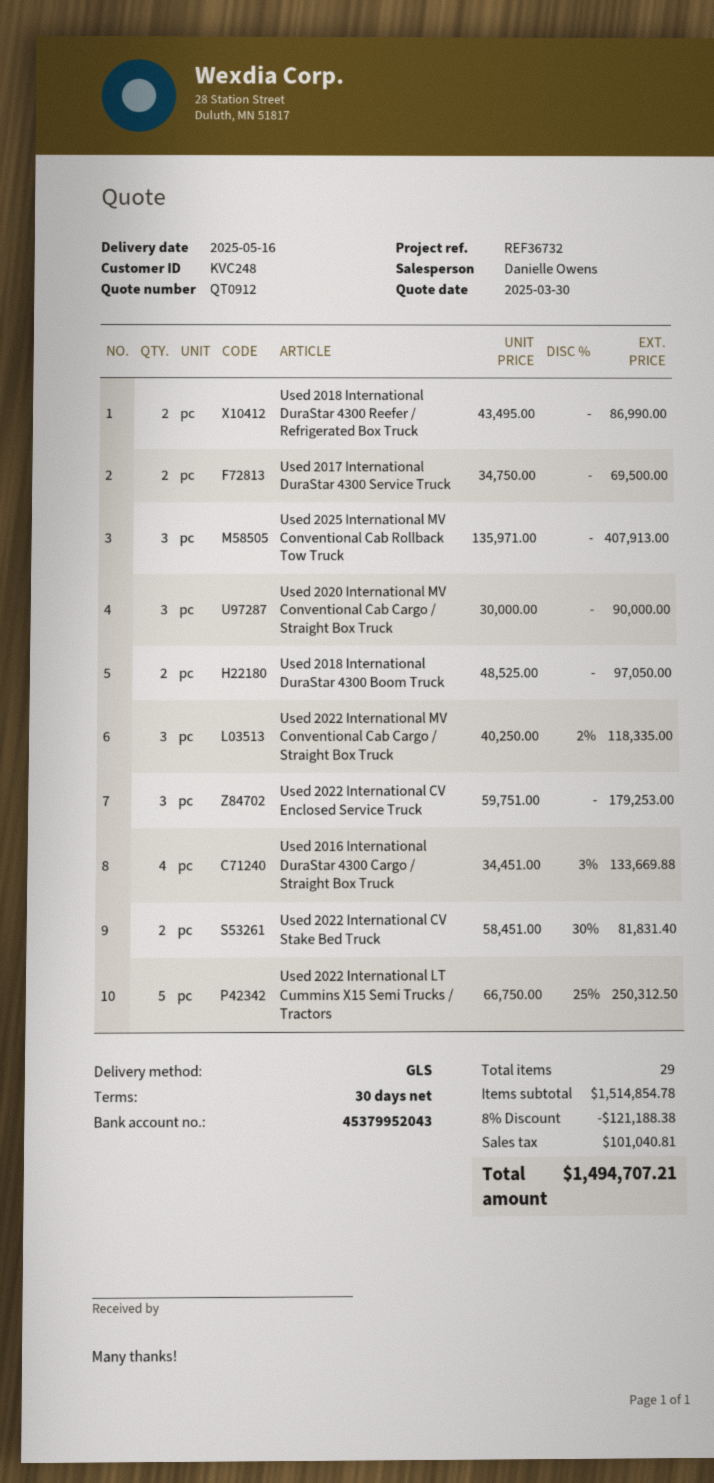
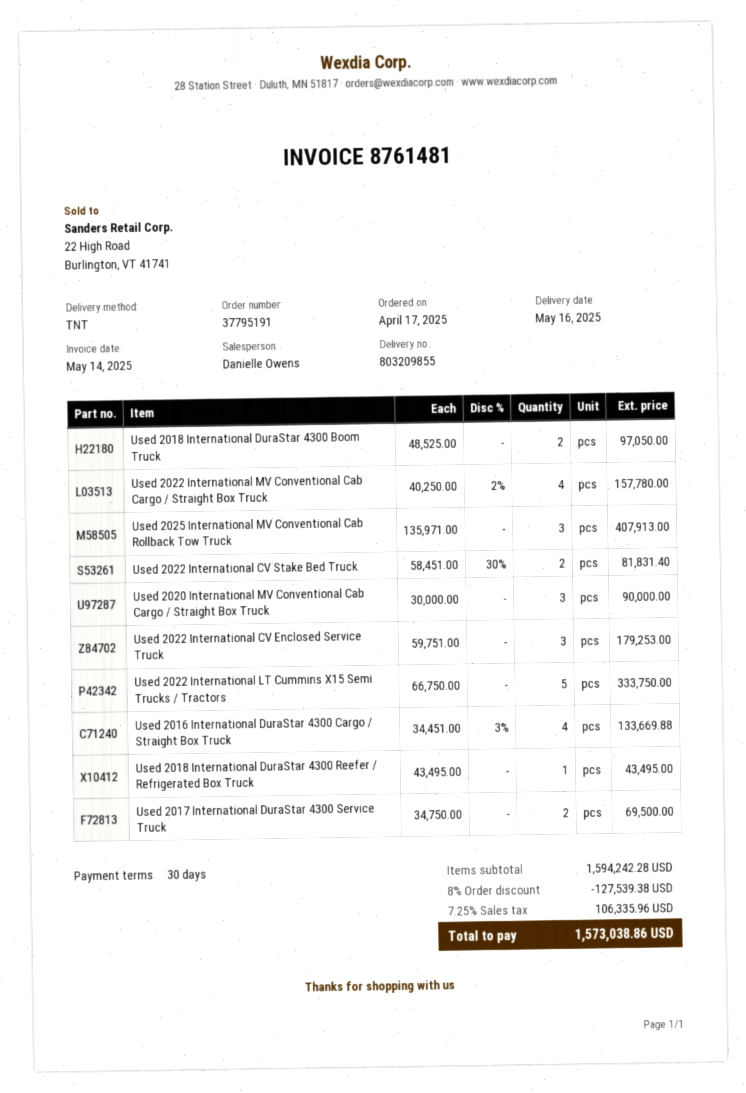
shipping method: GLS -> TNT
Used 2018 International DuraStar 4300 Reefer / Refrigerated Box Truck: 2 x 43495.00 = 86990.00 -> 1 x 43495.00 = 43495.00
Used 2022 International MV Conventional Cab Cargo / Straight Box Truck: 3 x 40250.00 - 2% = 118335.00 -> 4 x 40250.00 - 2% = 157780.00
Used 2022 International LT Cummins X15 Semi Trucks / Tractors: 5 x 66750.00 - 25% = 250312.50 -> 5 x 66750.00 = 333750.00
subtotal: 1514854.78 -> 1594242.28
discount: 8% = 121188.38 -> 8% = 127539.38
tax: 101040.81 -> 106335.96
total: 1494707.21 -> 1573038.86

